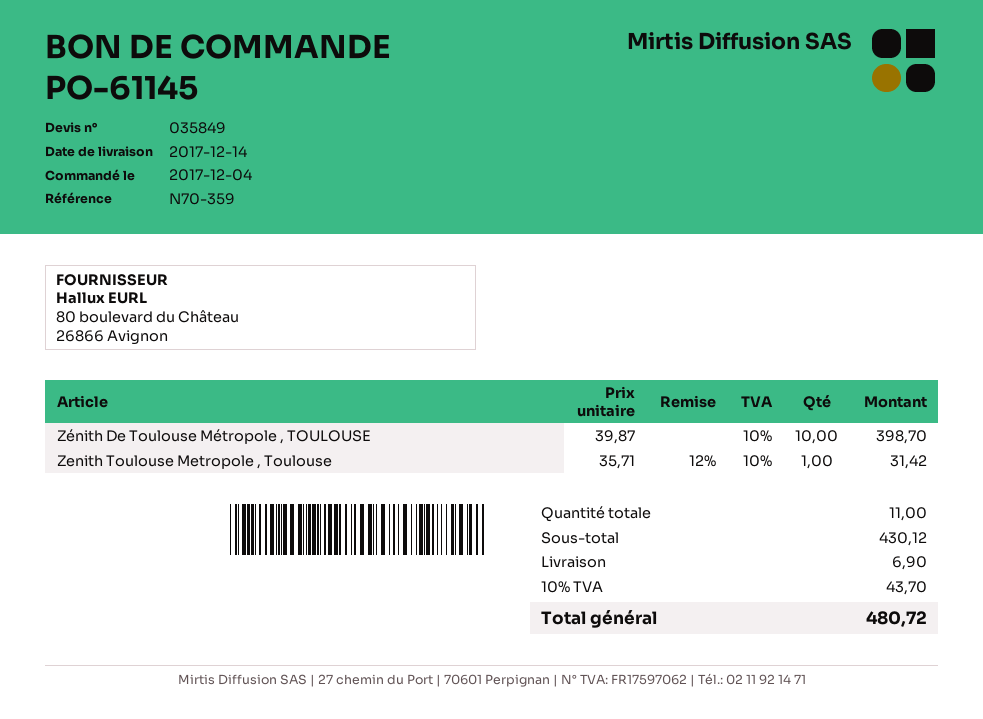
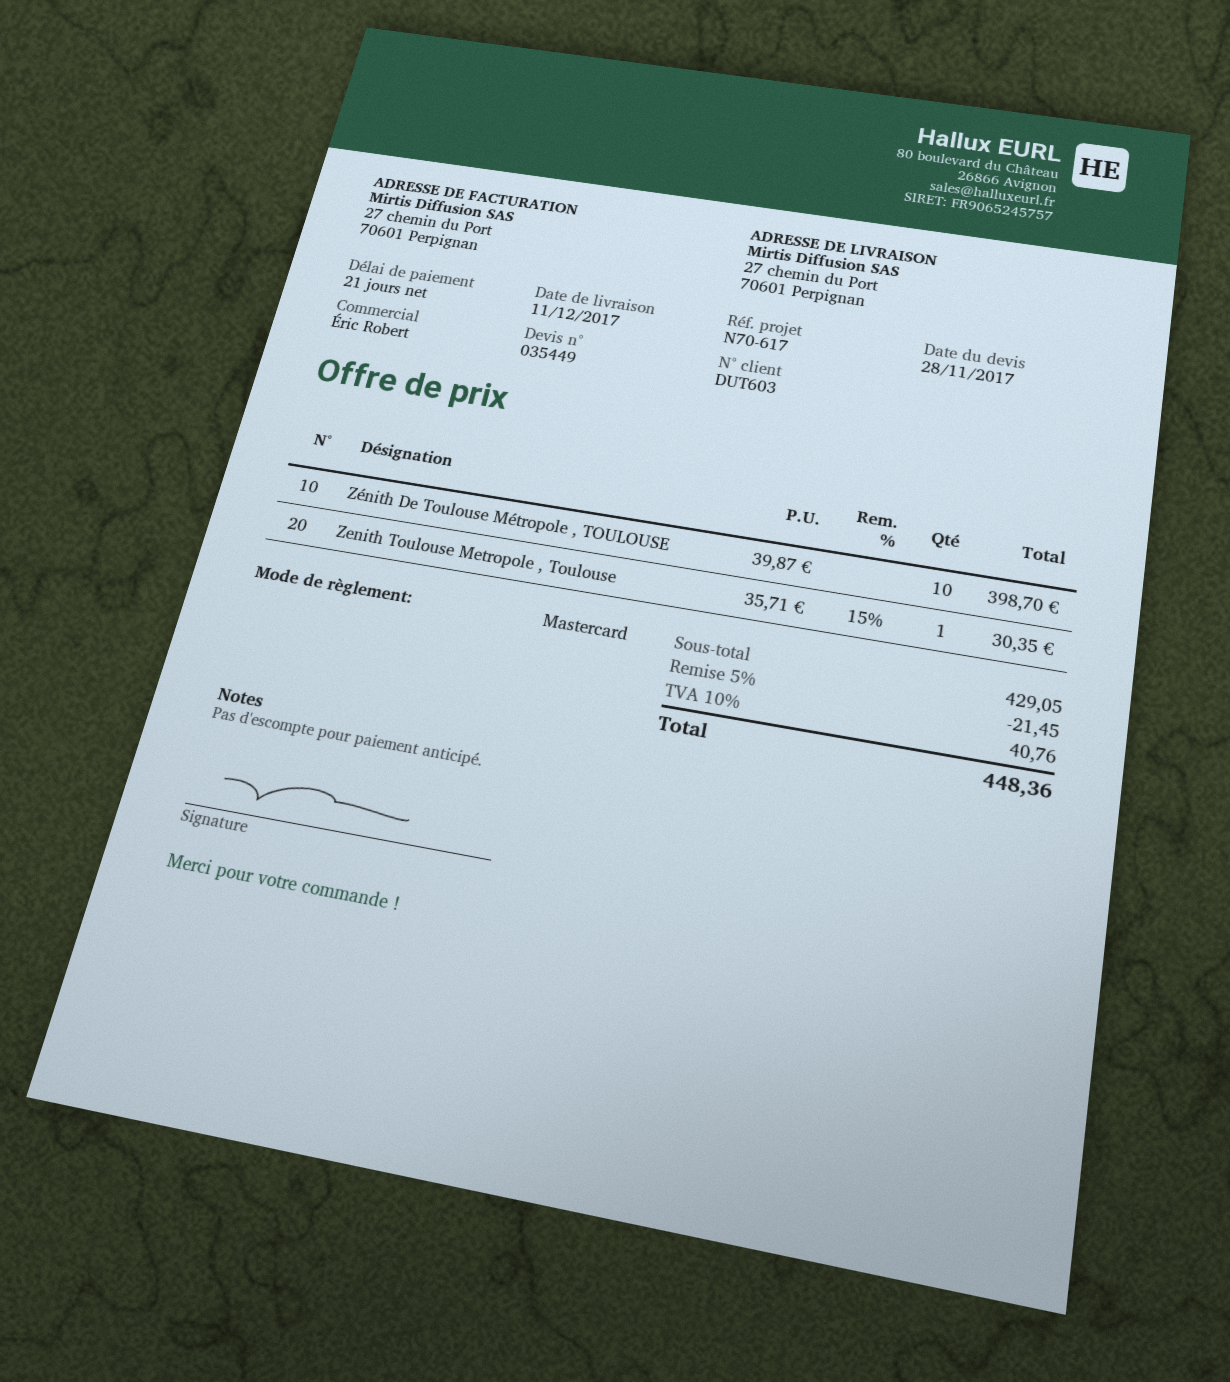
quote number: 035849 -> 035449
delivery date: 2017-12-14 -> 2017-12-11
reference: N70-359 -> N70-617
Zenith Toulouse Metropole , Toulouse: 1 x 35.71 - 12% = 31.42 -> 1 x 35.71 - 15% = 30.35
subtotal: 430.12 -> 429.05
discount: none -> 5% = 21.45
shipping: 6.90 -> none
tax: 10% = 43.70 -> 10% = 40.76
total: 480.72 -> 448.36

